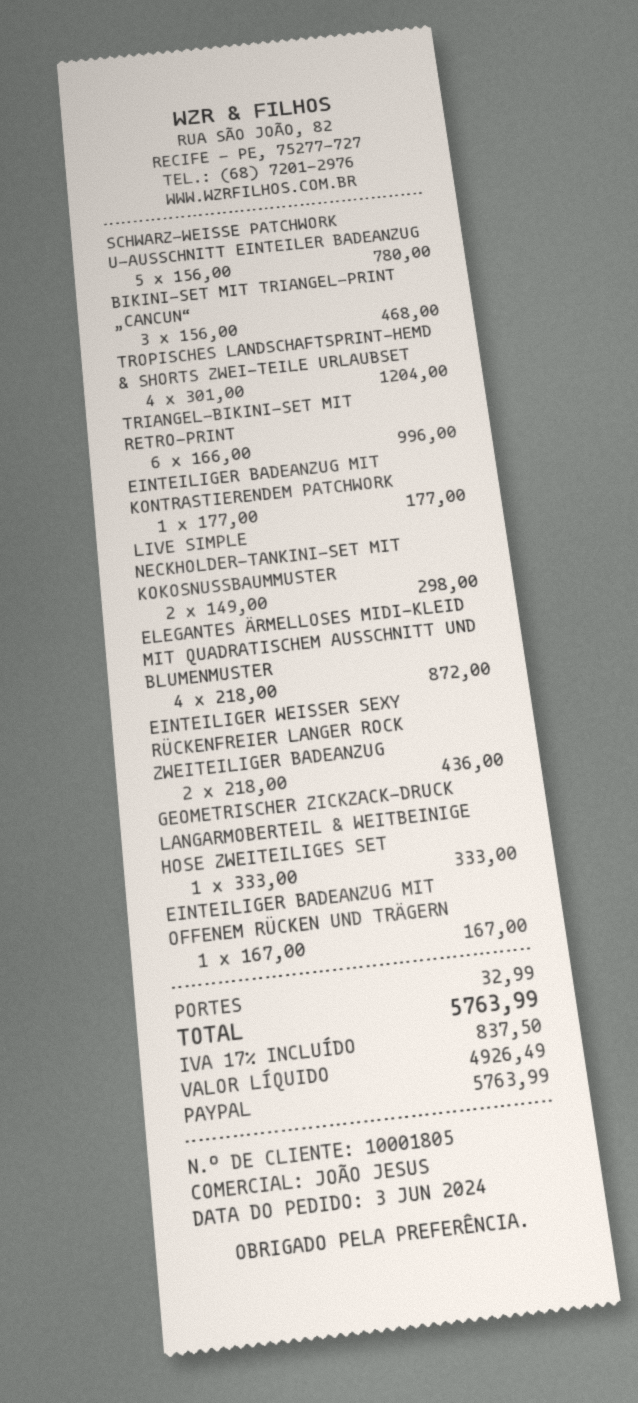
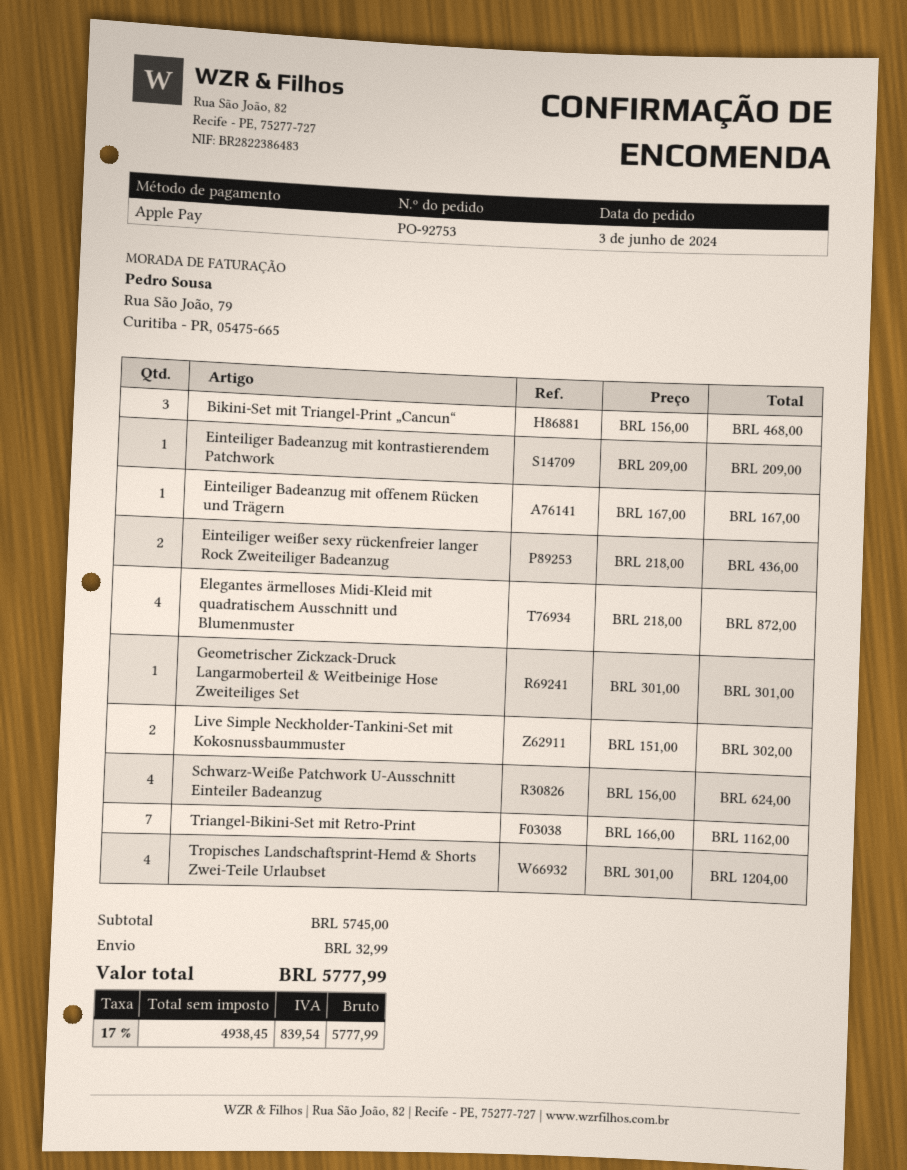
payment method: PayPal -> Apple Pay
SCHWARZ-WEISSE PATCHWORK U-AUSSCHNITT EINTEILER BADEANZUG: 5 x 156.00 = 780.00 -> 4 x 156.00 = 624.00
TRIANGEL-BIKINI-SET MIT RETRO-PRINT: 6 x 166.00 = 996.00 -> 7 x 166.00 = 1162.00
EINTEILIGER BADEANZUG MIT KONTRASTIERENDEM PATCHWORK: 1 x 177.00 = 177.00 -> 1 x 209.00 = 209.00
LIVE SIMPLE NECKHOLDER-TANKINI-SET MIT KOKOSNUSSBAUMMUSTER: 2 x 149.00 = 298.00 -> 2 x 151.00 = 302.00
GEOMETRISCHER ZICKZACK-DRUCK LANGARMOBERTEIL & WEITBEINIGE HOSE ZWEITEILIGES SET: 1 x 333.00 = 333.00 -> 1 x 301.00 = 301.00
net: 4926.49 -> 4938.45
tax: 17% = 837.50 -> 17% = 839.54
total: 5763.99 -> 5777.99

